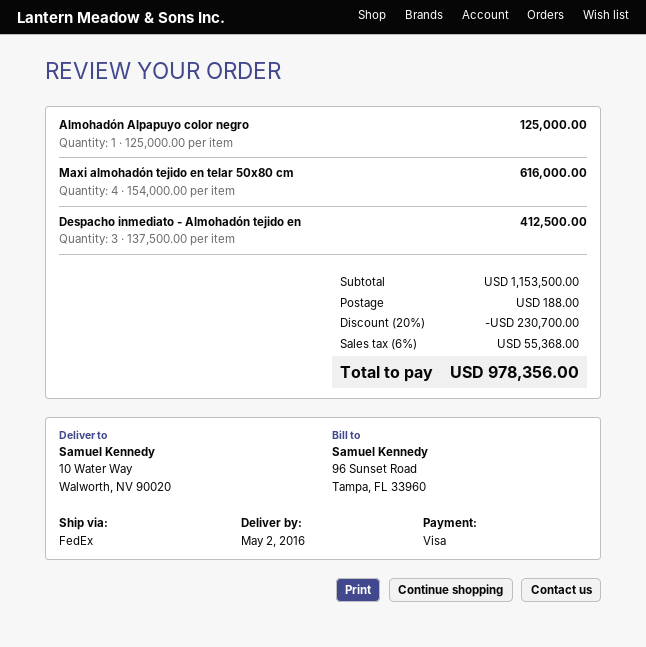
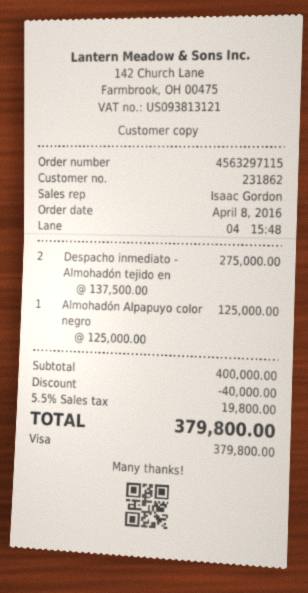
Maxi almohadón tejido en telar 50x80 cm: 4 x 154000.00 = 616000.00 -> none
Despacho inmediato - Almohadón tejido en: 3 x 137500.00 = 412500.00 -> 2 x 137500.00 = 275000.00
subtotal: 1153500.00 -> 400000.00
discount: 230700.00 -> 40000.00
shipping: 188.00 -> none
tax: 6% = 55368.00 -> 5.5% = 19800.00
total: 978356.00 -> 379800.00

